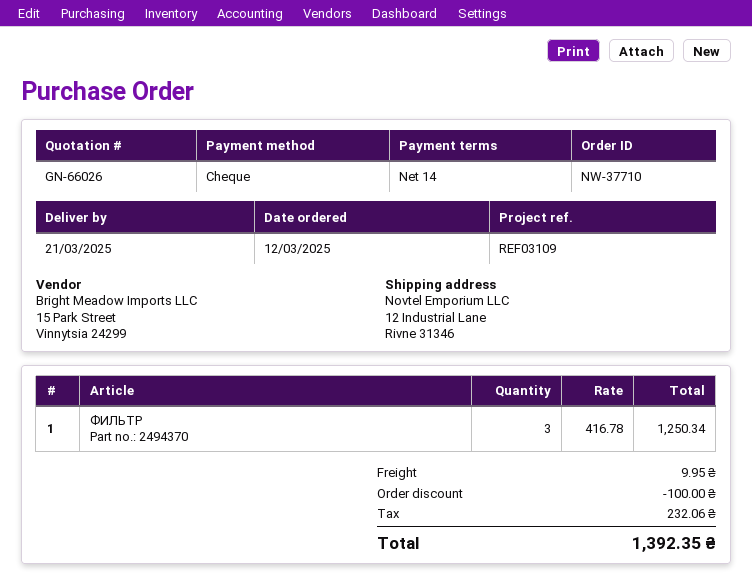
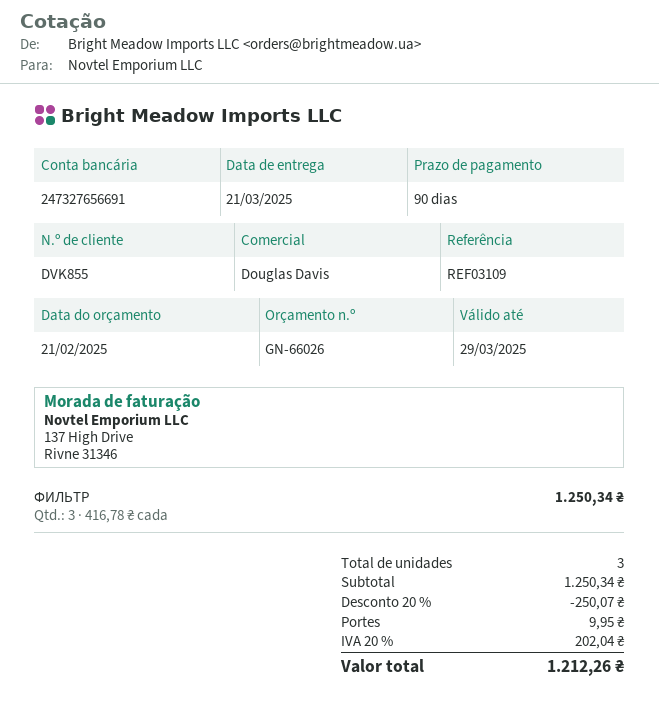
payment terms: 14 days -> 90 days
discount: 100.00 -> 250.07
tax: 232.06 -> 202.04
total: 1392.35 -> 1212.26

